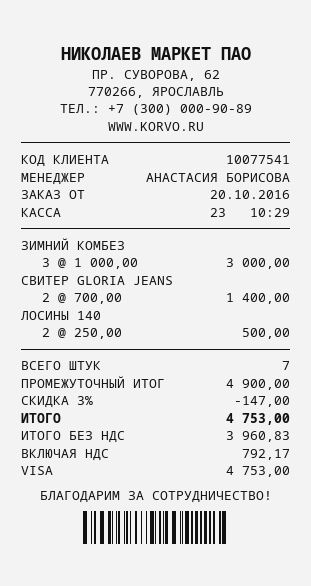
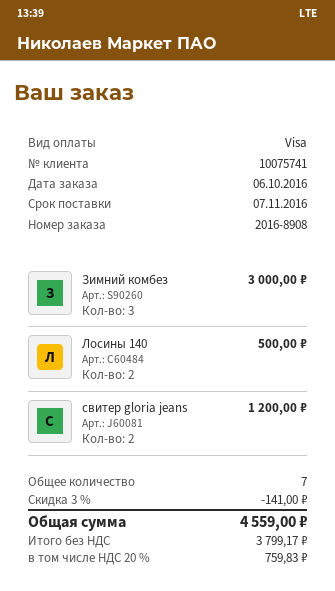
order date: 2016-10-20 -> 2016-10-06
customer number: 10077541 -> 10075741
СВИТЕР GLORIA JEANS: 2 for 1400.00 -> 2 for 1200.00
discount: 3% = 147.00 -> 3% = 141.00
net: 3960.83 -> 3799.17
tax: 792.17 -> 759.83
total: 4753.00 -> 4559.00

